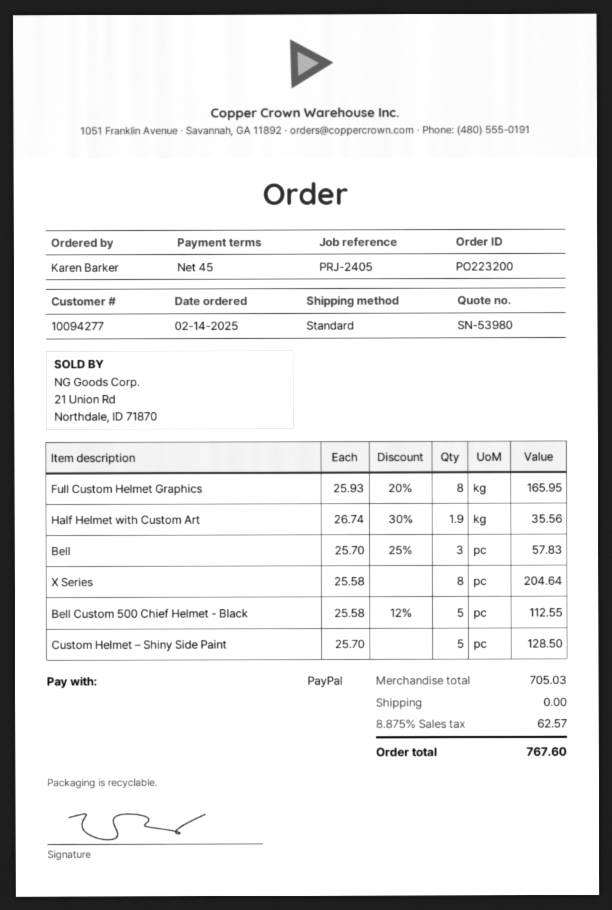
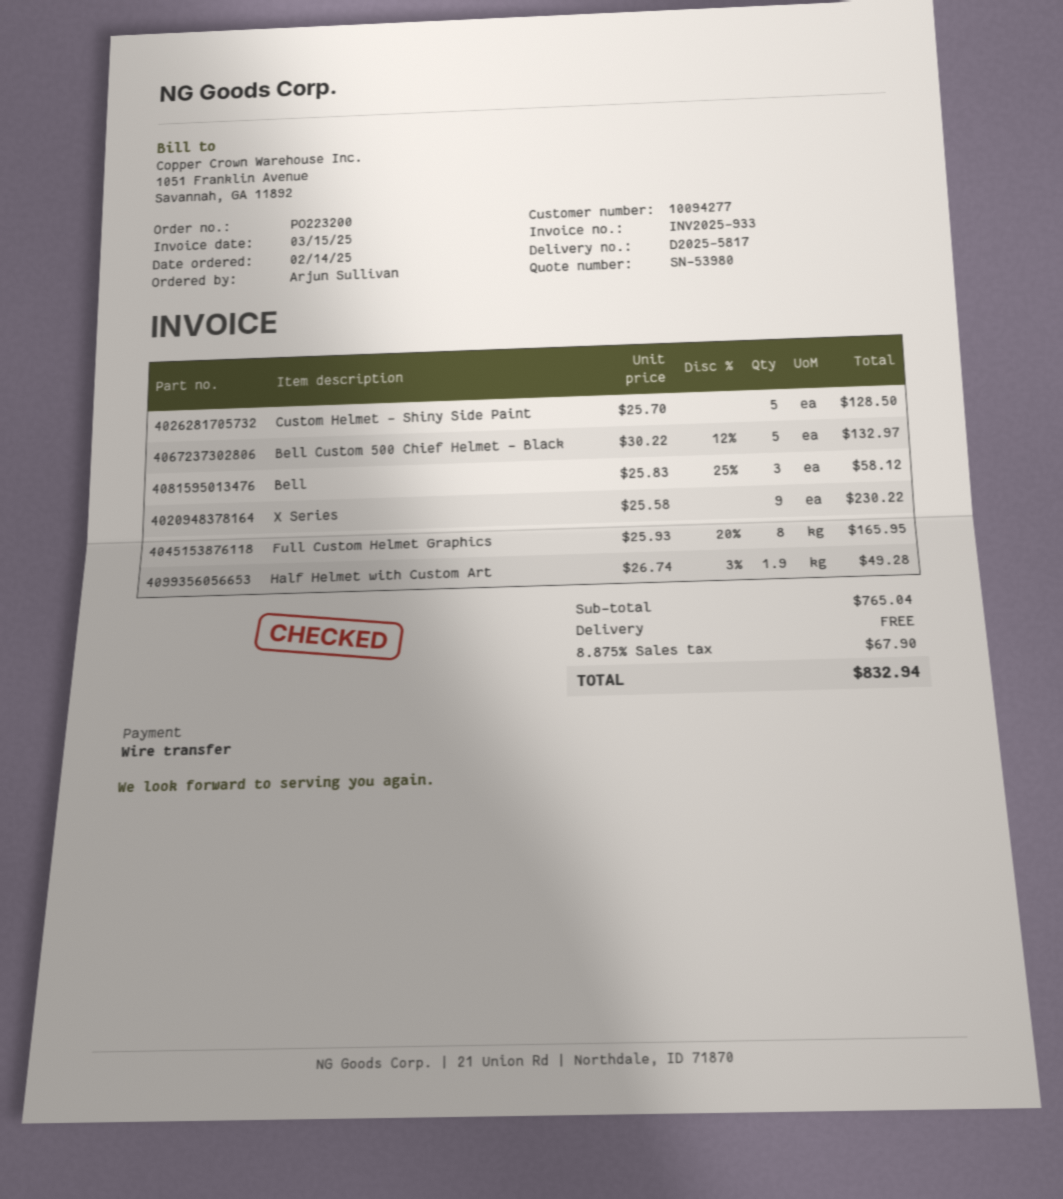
ordered by: Karen Barker -> Arjun Sullivan
payment method: PayPal -> bank transfer
Half Helmet with Custom Art: 1.9 x 26.74 - 30% = 35.56 -> 1.9 x 26.74 - 3% = 49.28
Bell: 3 x 25.70 - 25% = 57.83 -> 3 x 25.83 - 25% = 58.12
X Series: 8 x 25.58 = 204.64 -> 9 x 25.58 = 230.22
Bell Custom 500 Chief Helmet - Black: 5 x 25.58 - 12% = 112.55 -> 5 x 30.22 - 12% = 132.97
subtotal: 705.03 -> 765.04
tax: 8.875% = 62.57 -> 8.875% = 67.90
total: 767.60 -> 832.94

